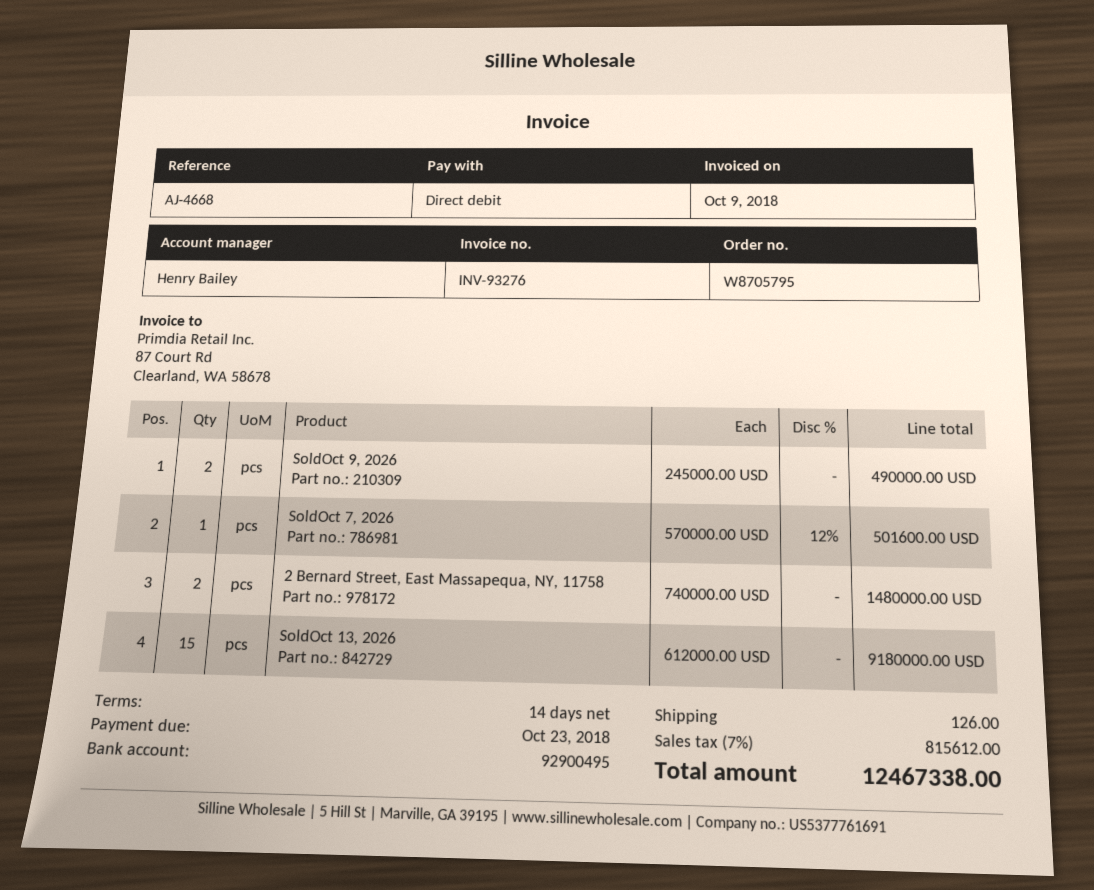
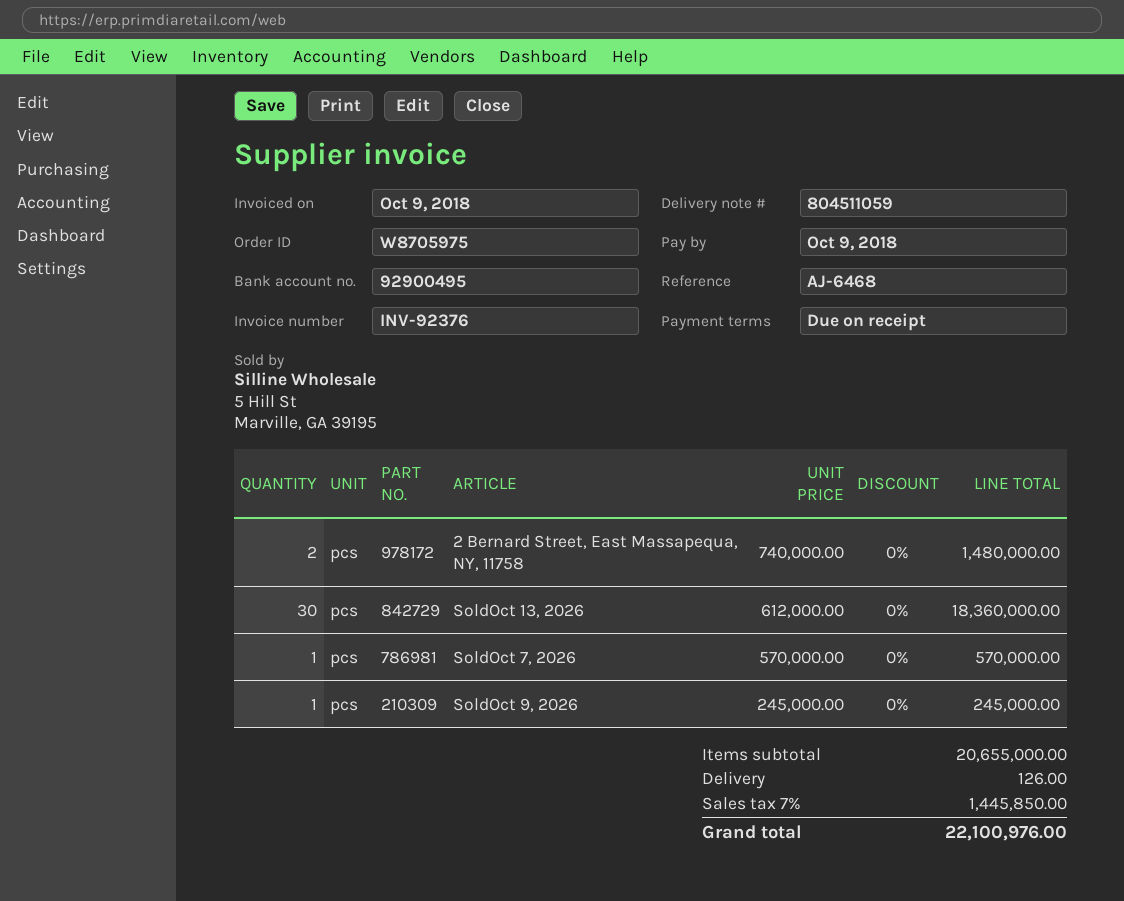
order number: W8705795 -> W8705975
invoice number: INV-93276 -> INV-92376
payment terms: 14 days -> on receipt
due date: 2018-10-23 -> 2018-10-09
reference: AJ-4668 -> AJ-6468
SoldOct 9, 2026: 2 x 245000.00 = 490000.00 -> 1 x 245000.00 = 245000.00
SoldOct 7, 2026: 1 x 570000.00 - 12% = 501600.00 -> 1 x 570000.00 = 570000.00
SoldOct 13, 2026: 15 x 612000.00 = 9180000.00 -> 30 x 612000.00 = 18360000.00
tax: 7% = 815612.00 -> 7% = 1445850.00
total: 12467338.00 -> 22100976.00

